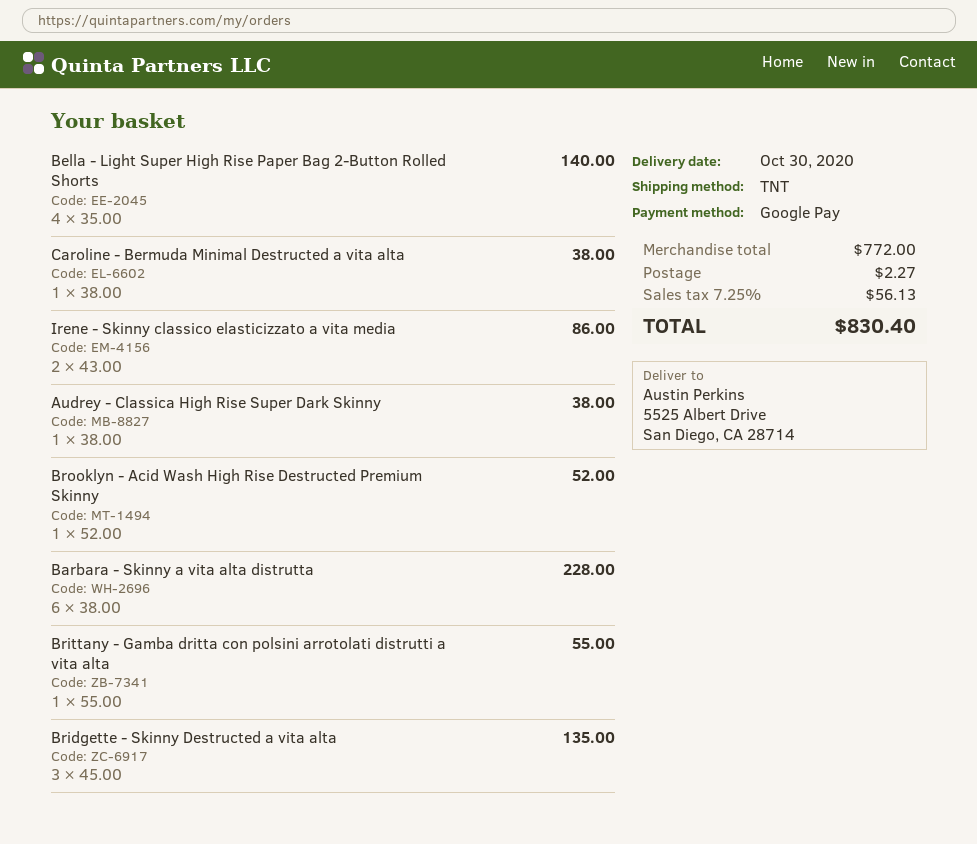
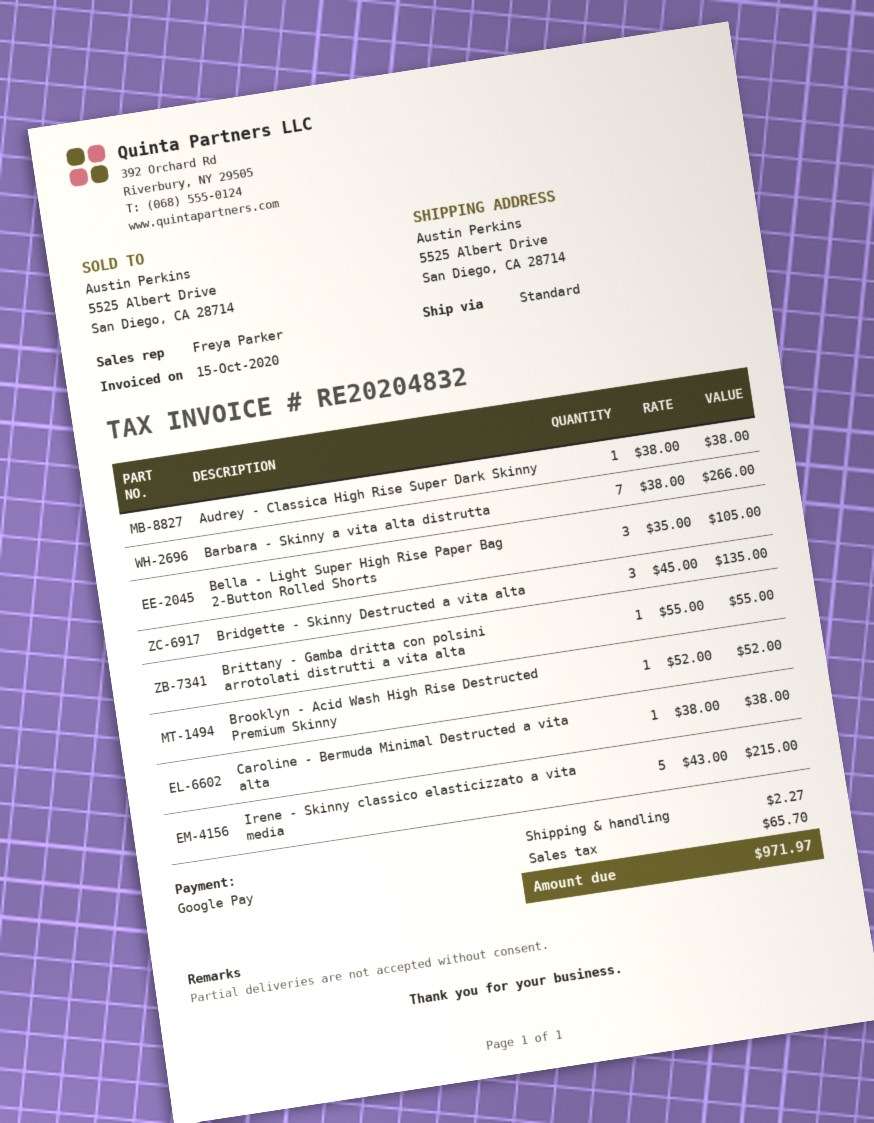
shipping method: TNT -> standard
Bella - Light Super High Rise Paper Bag 2-Button Rolled Shorts: 4 x 35.00 = 140.00 -> 3 x 35.00 = 105.00
Irene - Skinny classico elasticizzato a vita media: 2 x 43.00 = 86.00 -> 5 x 43.00 = 215.00
Barbara - Skinny a vita alta distrutta: 6 x 38.00 = 228.00 -> 7 x 38.00 = 266.00
tax: 56.13 -> 65.70
total: 830.40 -> 971.97

